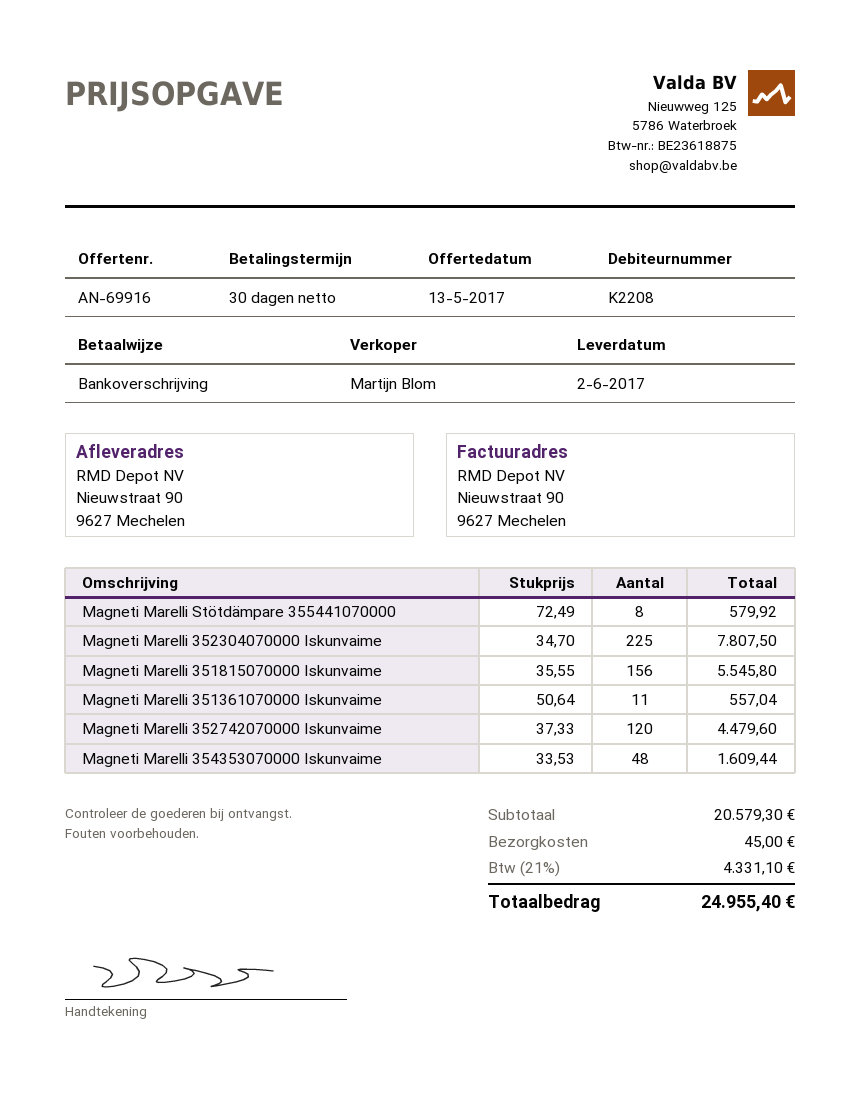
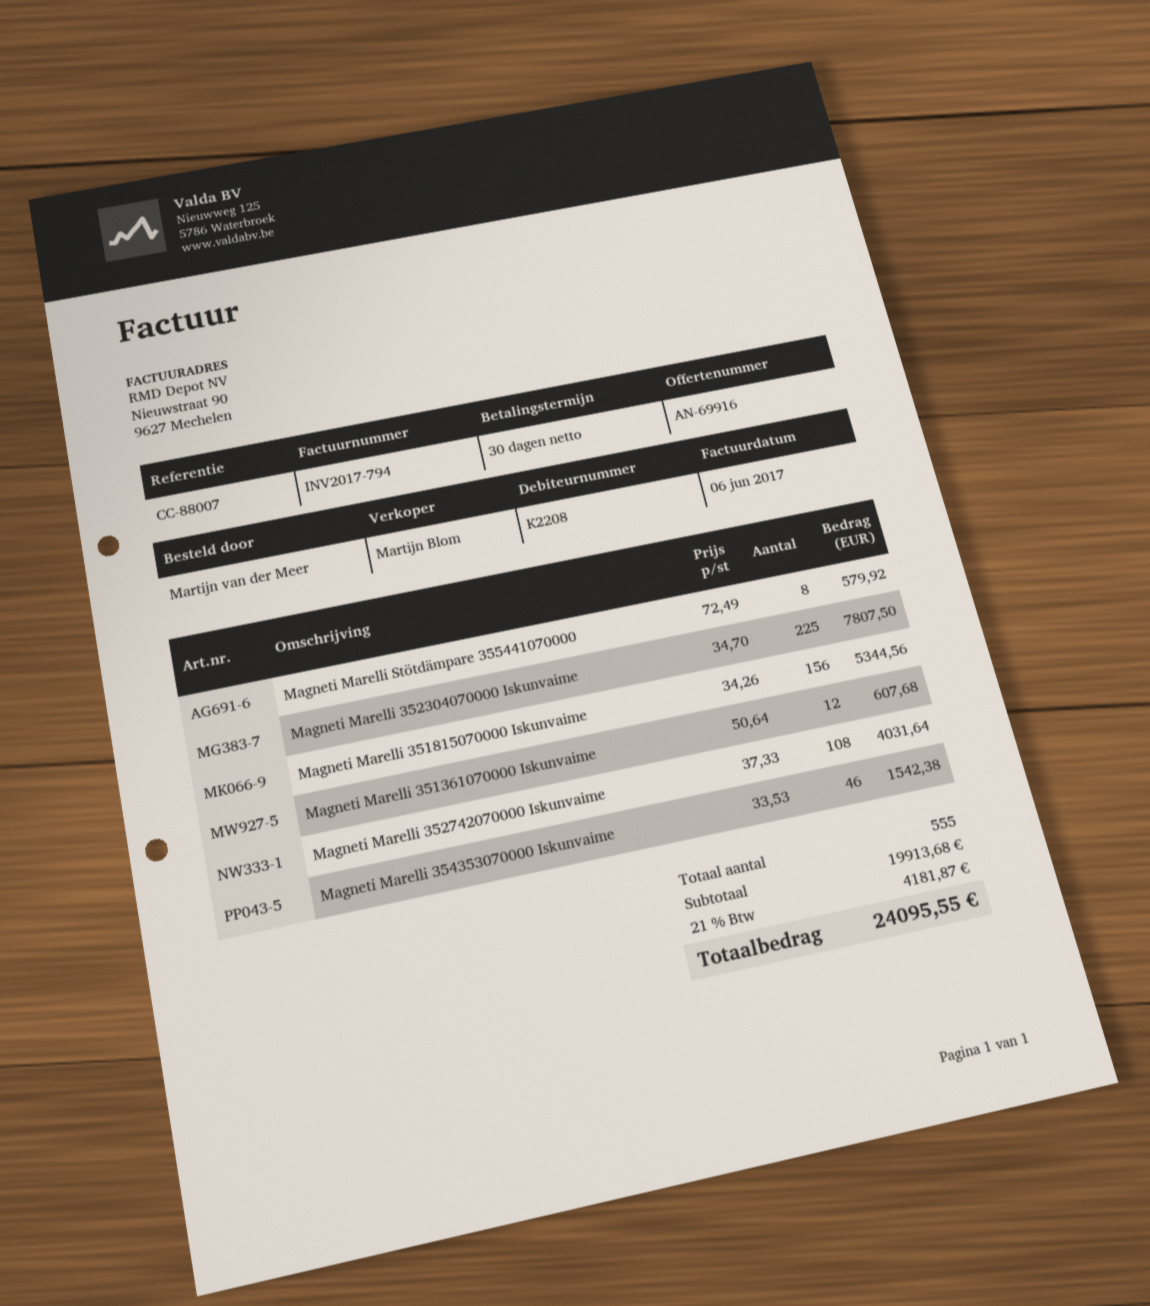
Magneti Marelli 351815070000 Iskunvaime: 156 x 35.55 = 5545.80 -> 156 x 34.26 = 5344.56
Magneti Marelli 351361070000 Iskunvaime: 11 x 50.64 = 557.04 -> 12 x 50.64 = 607.68
Magneti Marelli 352742070000 Iskunvaime: 120 x 37.33 = 4479.60 -> 108 x 37.33 = 4031.64
Magneti Marelli 354353070000 Iskunvaime: 48 x 33.53 = 1609.44 -> 46 x 33.53 = 1542.38
subtotal: 20579.30 -> 19913.68
shipping: 45.00 -> none
tax: 21% = 4331.10 -> 21% = 4181.87
total: 24955.40 -> 24095.55

